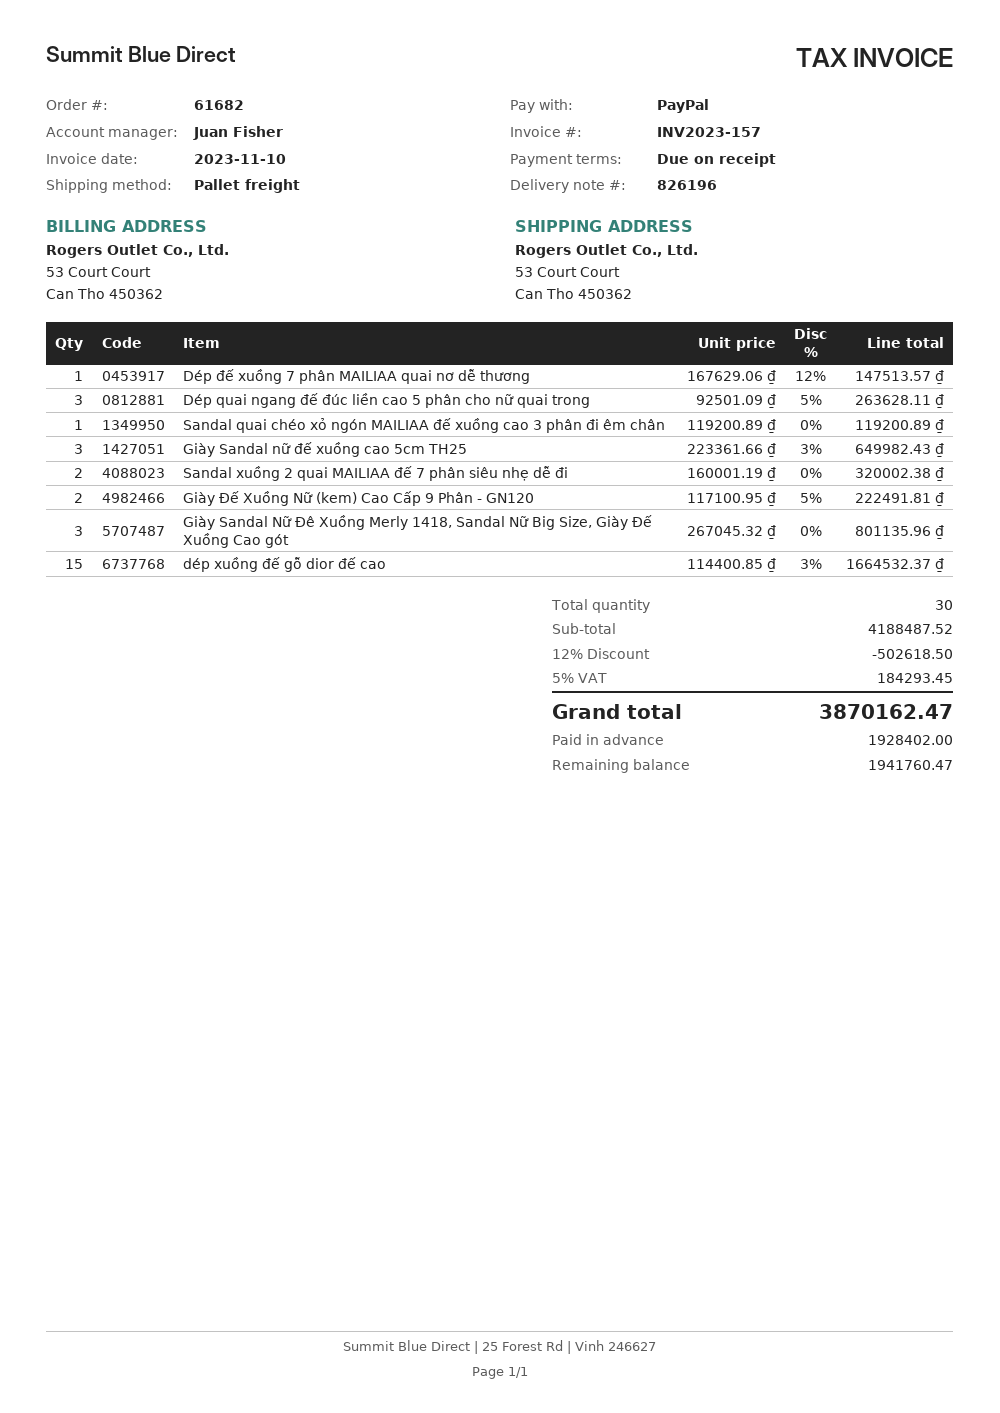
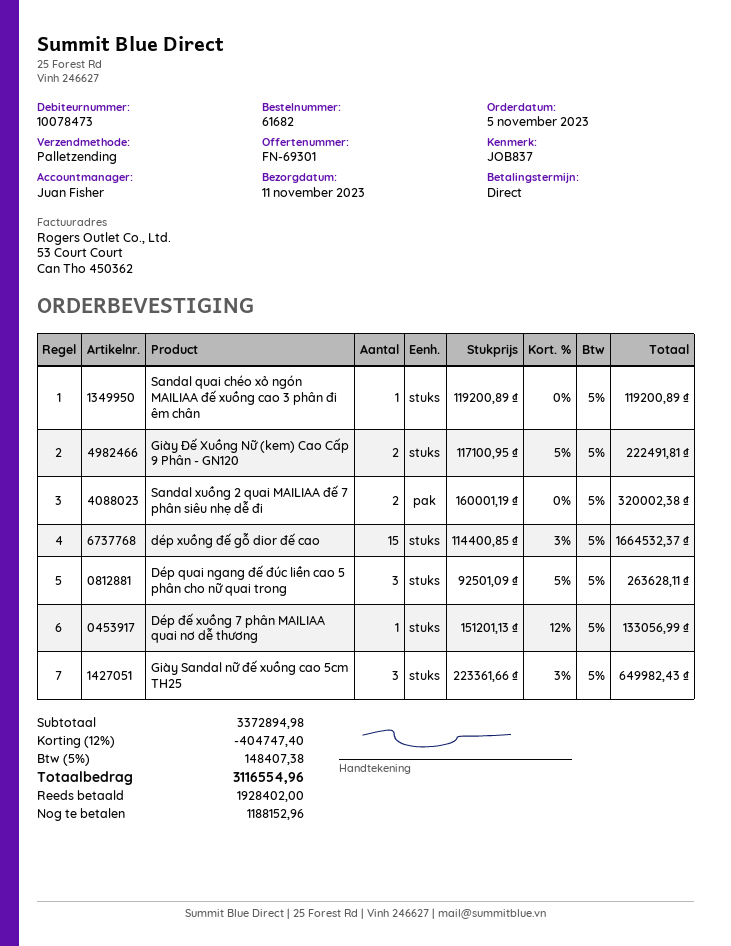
Dép đế xuồng 7 phân MAILIAA quai nơ dễ thương: 1 x 167629.06 - 12% = 147513.57 -> 1 x 151201.13 - 12% = 133056.99
Giày Sandal Nữ Đê Xuồng Merly 1418, Sandal Nữ Big Size, Giày Đế Xuồng Cao gót: 3 x 267045.32 = 801135.96 -> none
subtotal: 4188487.52 -> 3372894.98
discount: 12% = 502618.50 -> 12% = 404747.40
tax: 5% = 184293.45 -> 5% = 148407.38
total: 3870162.47 -> 3116554.96
balance: 1941760.47 -> 1188152.96

